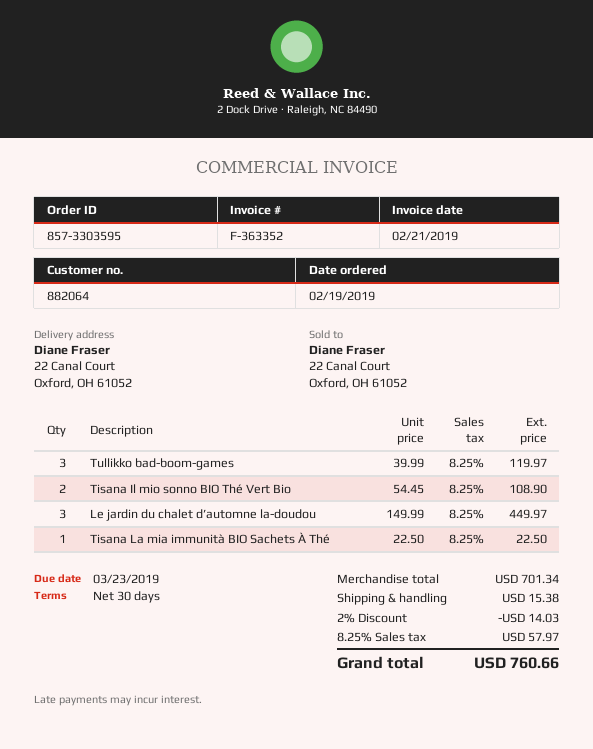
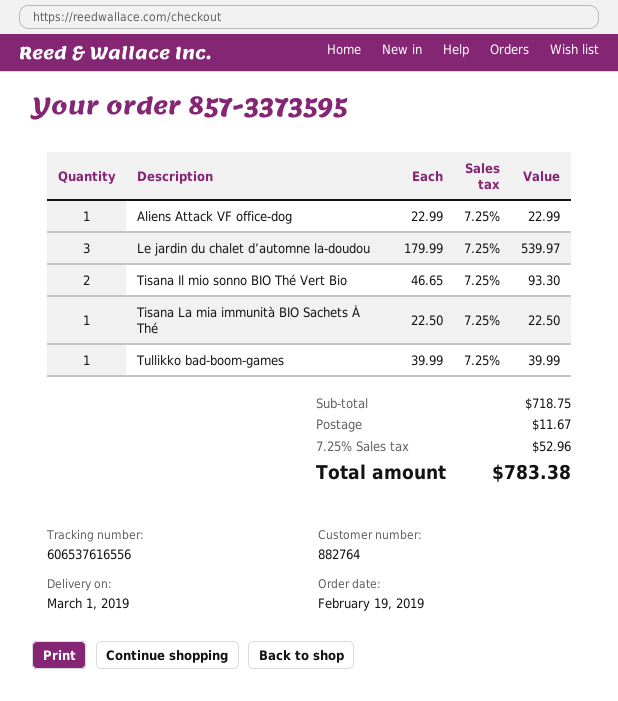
order number: 857-3303595 -> 857-3373595
customer number: 882064 -> 882764
Tullikko bad-boom-games: 3 x 39.99 = 119.97 -> 1 x 39.99 = 39.99
Tisana Il mio sonno BIO Thé Vert Bio: 2 x 54.45 = 108.90 -> 2 x 46.65 = 93.30
Le jardin du chalet d’automne la-doudou: 3 x 149.99 = 449.97 -> 3 x 179.99 = 539.97
Aliens Attack VF office-dog: none -> 1 x 22.99 = 22.99
subtotal: 701.34 -> 718.75
discount: 2% = 14.03 -> none
shipping: 15.38 -> 11.67
tax: 8.25% = 57.97 -> 7.25% = 52.96
total: 760.66 -> 783.38

